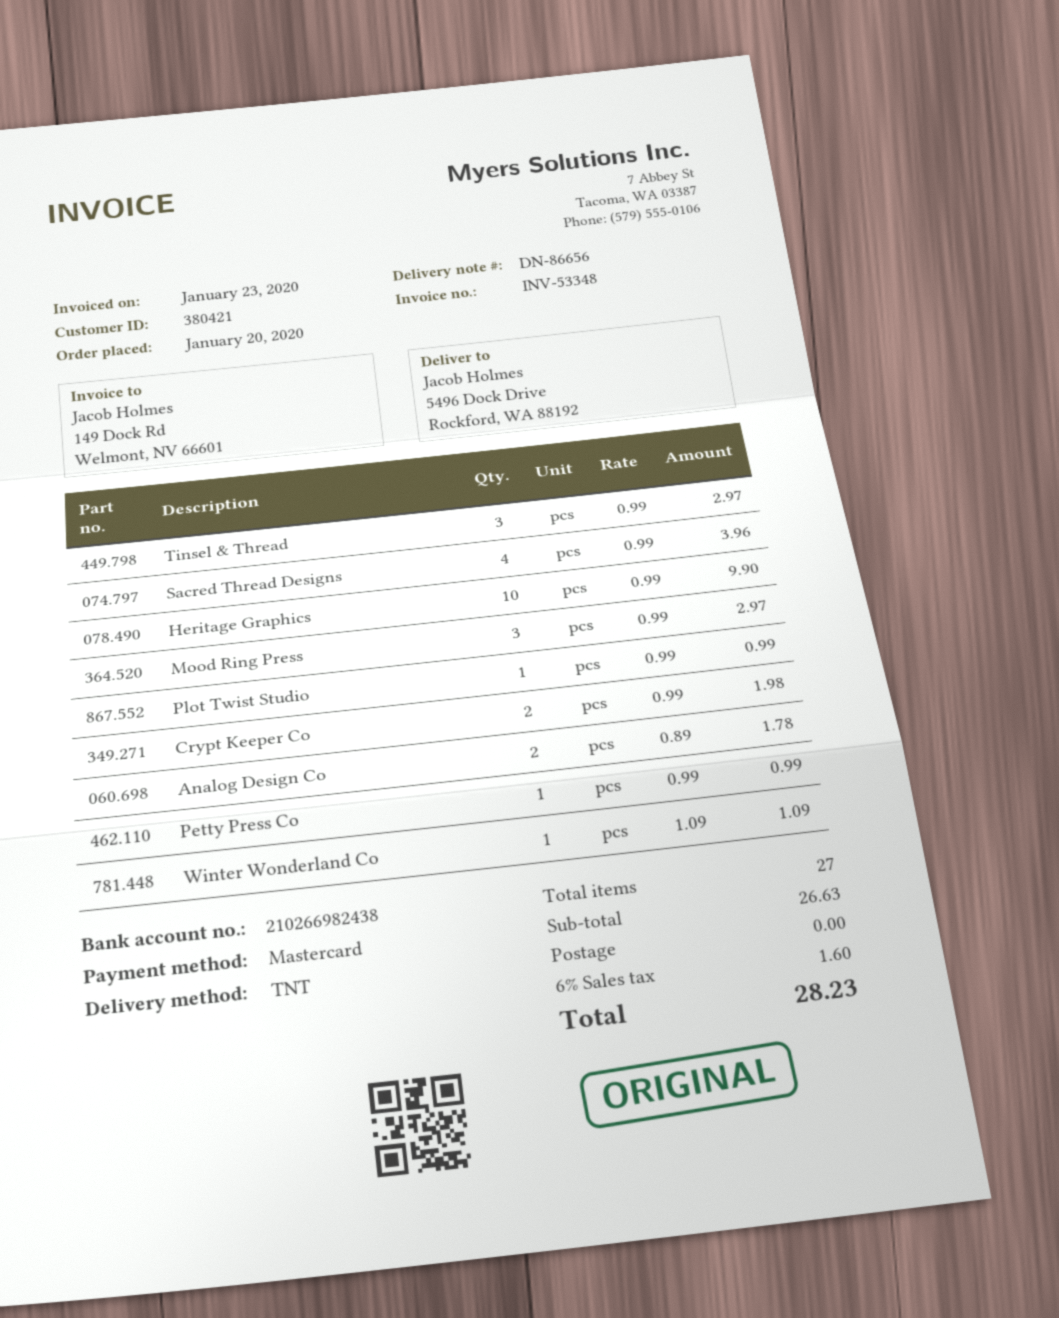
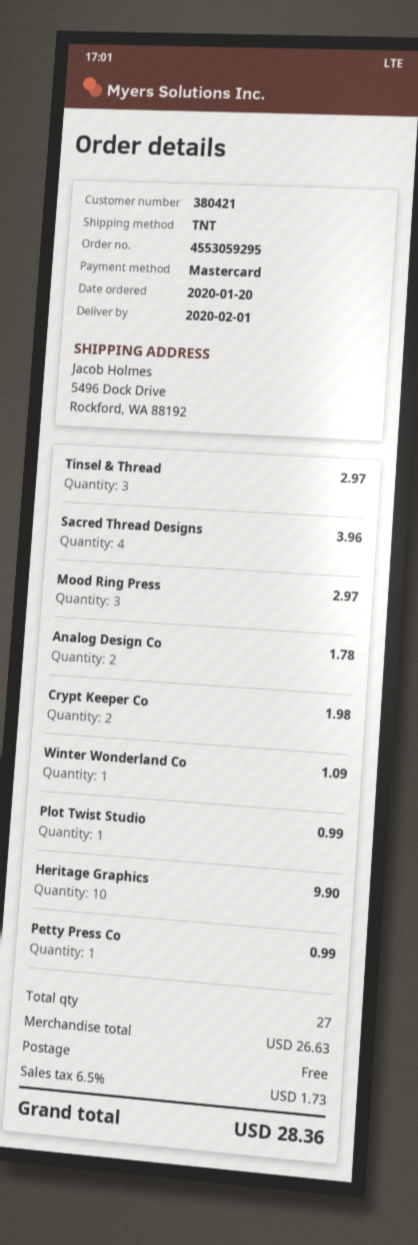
tax: 6% = 1.60 -> 6.5% = 1.73
total: 28.23 -> 28.36

